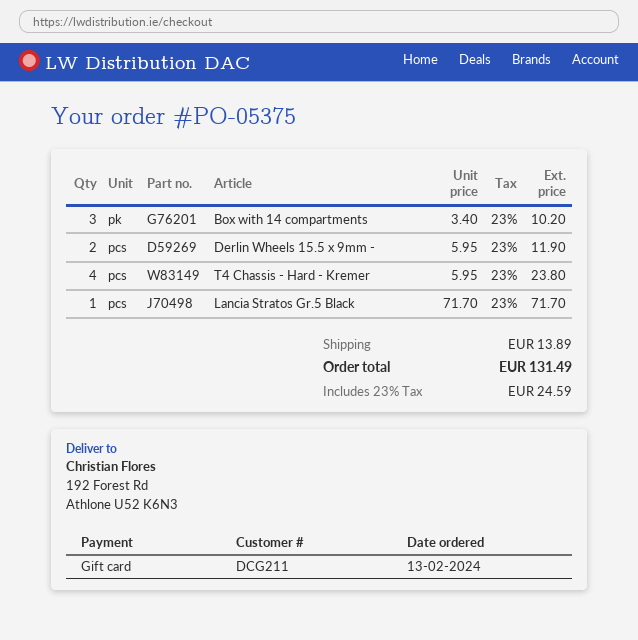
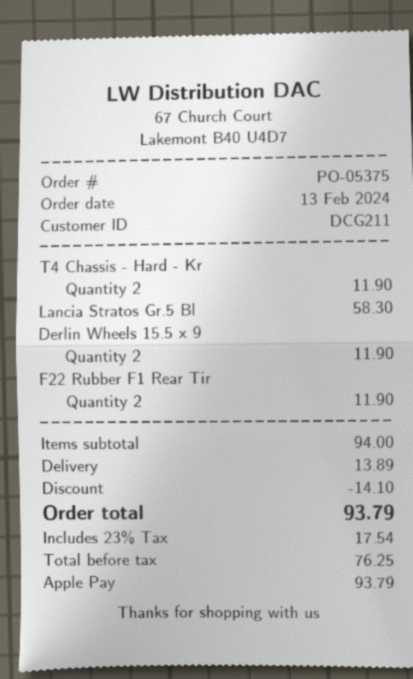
payment method: gift card -> Apple Pay
Box with 14 compartments: 3 for 10.20 -> none
T4 Chassis - Hard - Kremer: 4 for 23.80 -> 2 for 11.90
Lancia Stratos Gr.5 Black: 1 for 71.70 -> 1 for 58.30
F22 Rubber F1 Rear Tir: none -> 2 for 11.90
discount: none -> 14.10
tax: 23% = 24.59 -> 23% = 17.54
total: 131.49 -> 93.79

